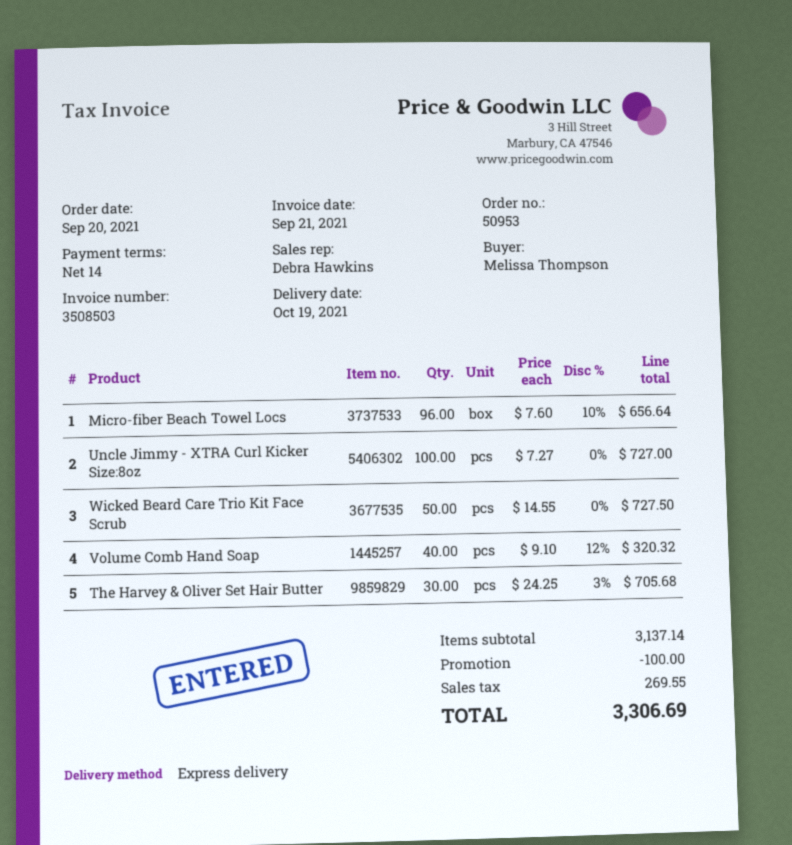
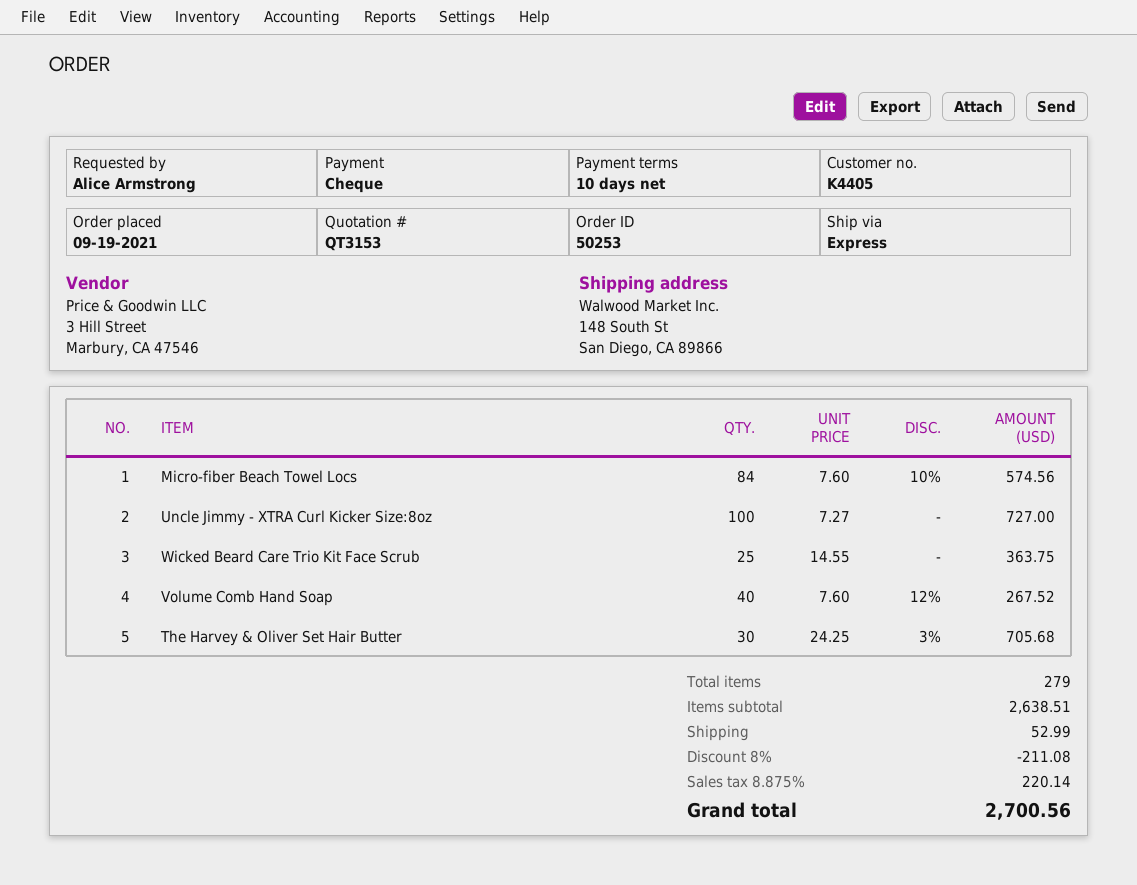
order number: 50953 -> 50253
order date: 2021-09-20 -> 2021-09-19
payment terms: 14 days -> 10 days
ordered by: Melissa Thompson -> Alice Armstrong
Micro-fiber Beach Towel Locs: 96 x 7.60 - 10% = 656.64 -> 84 x 7.60 - 10% = 574.56
Wicked Beard Care Trio Kit Face Scrub: 50 x 14.55 = 727.50 -> 25 x 14.55 = 363.75
Volume Comb Hand Soap: 40 x 9.10 - 12% = 320.32 -> 40 x 7.60 - 12% = 267.52
subtotal: 3137.14 -> 2638.51
discount: 100.00 -> 211.08
shipping: none -> 52.99
tax: 269.55 -> 220.14
total: 3306.69 -> 2700.56

